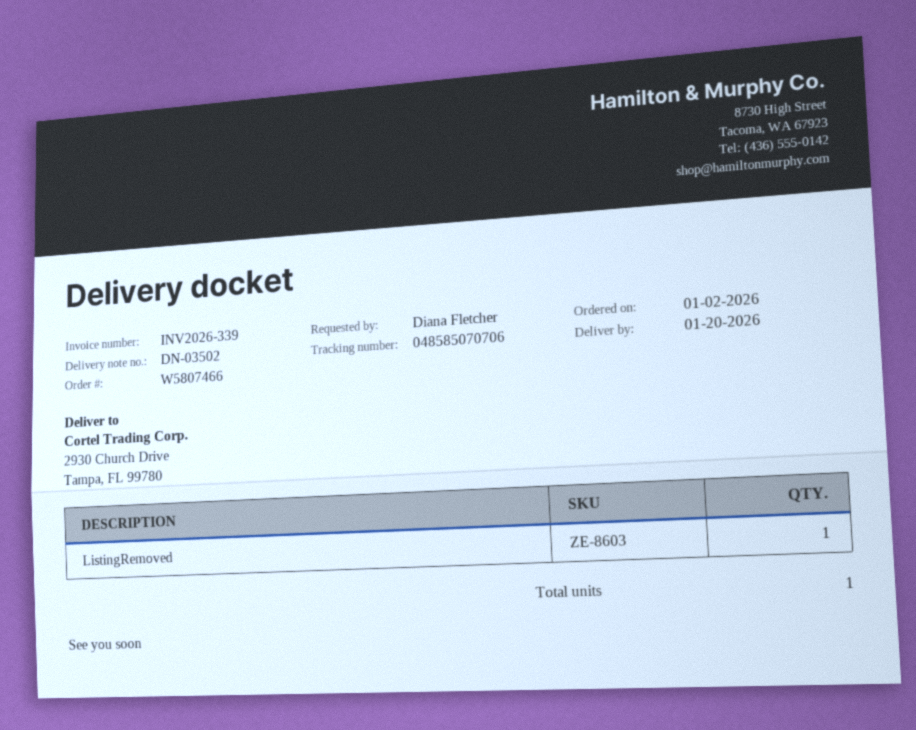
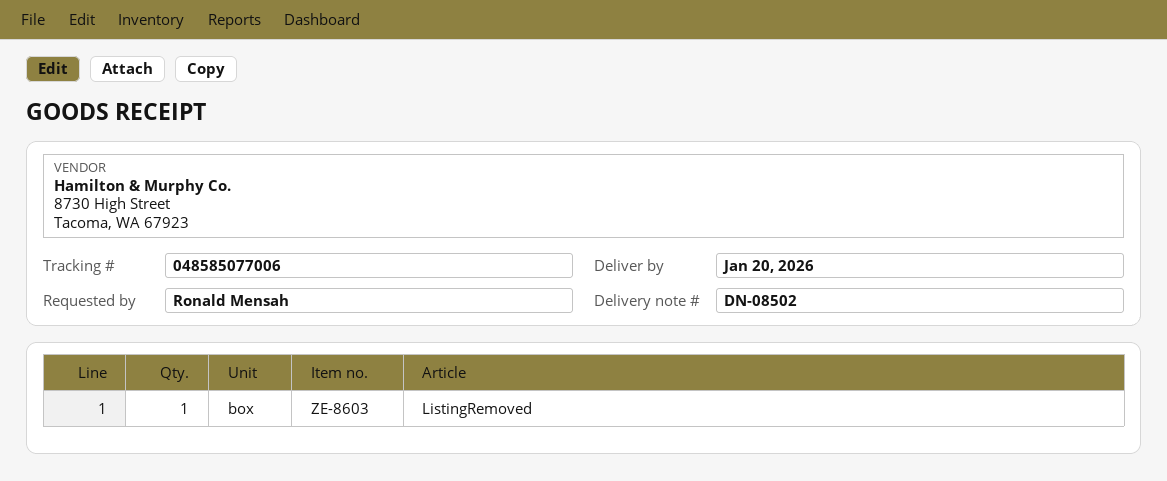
delivery note number: DN-03502 -> DN-08502
ordered by: Diana Fletcher -> Ronald Mensah
tracking number: 048585070706 -> 048585077006

